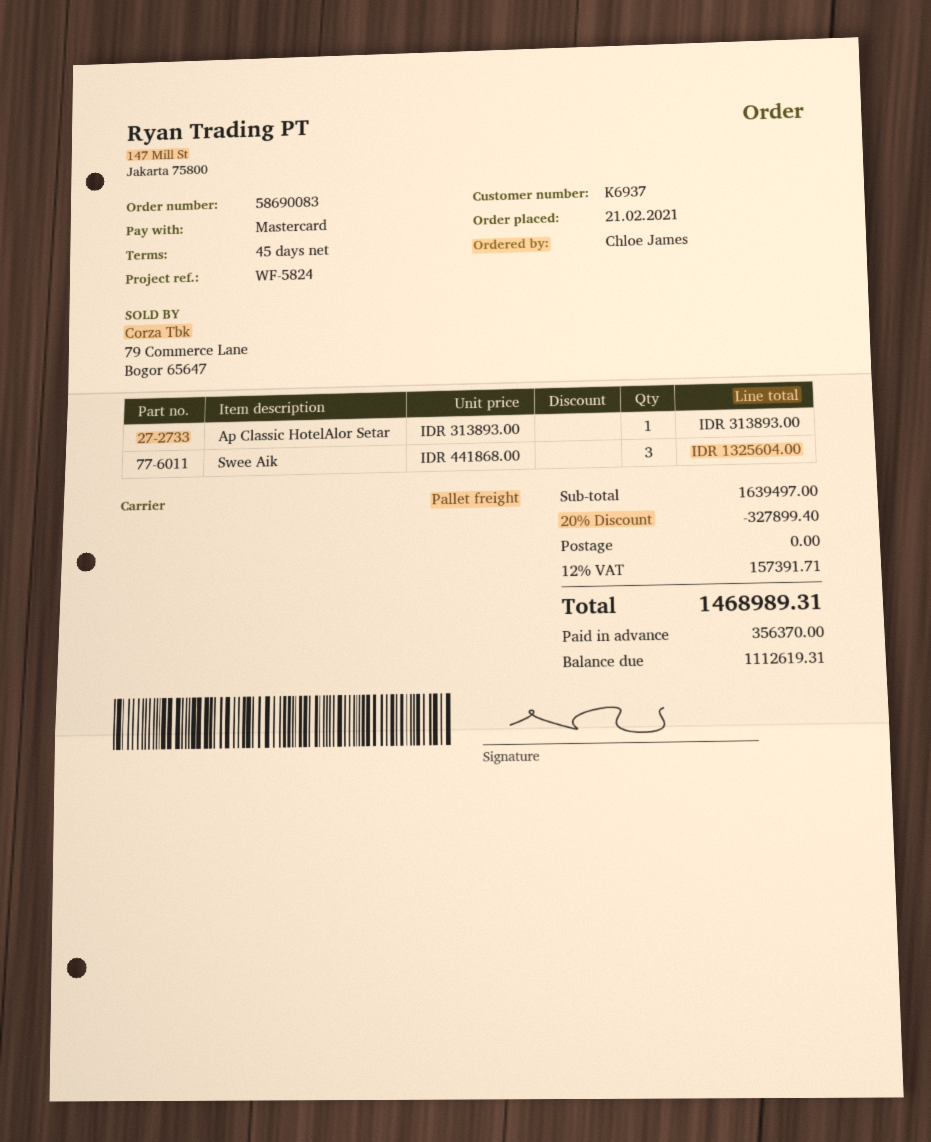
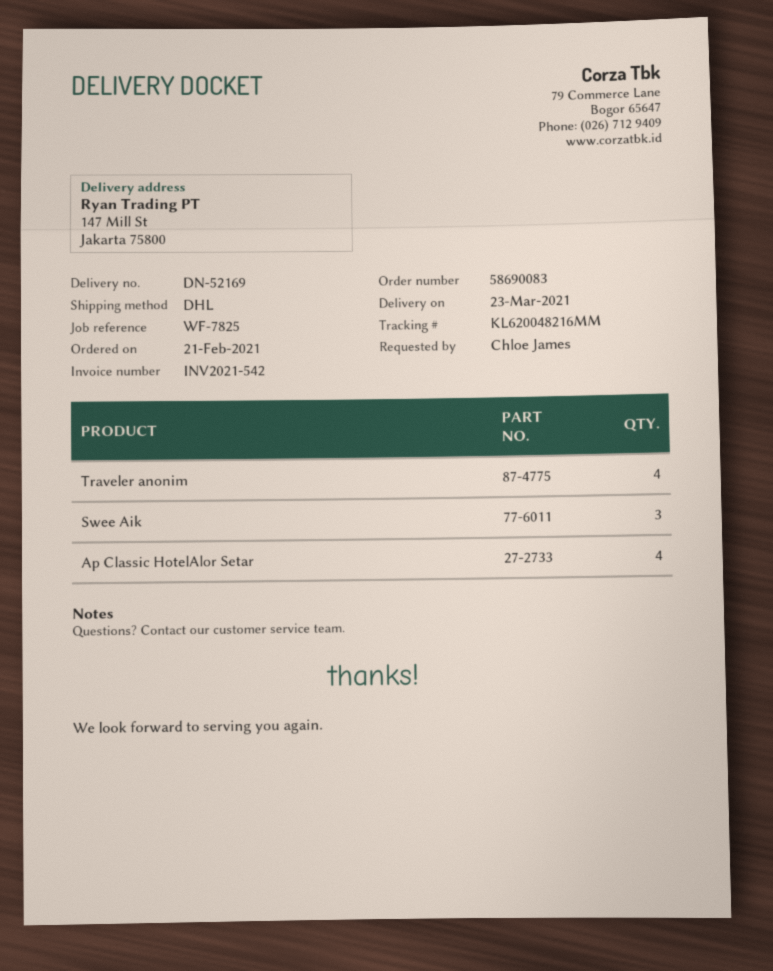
reference: WF-5824 -> WF-7825
shipping method: pallet freight -> DHL
Ap Classic HotelAlor Setar: 1 -> 4
Traveler anonim: none -> 4

